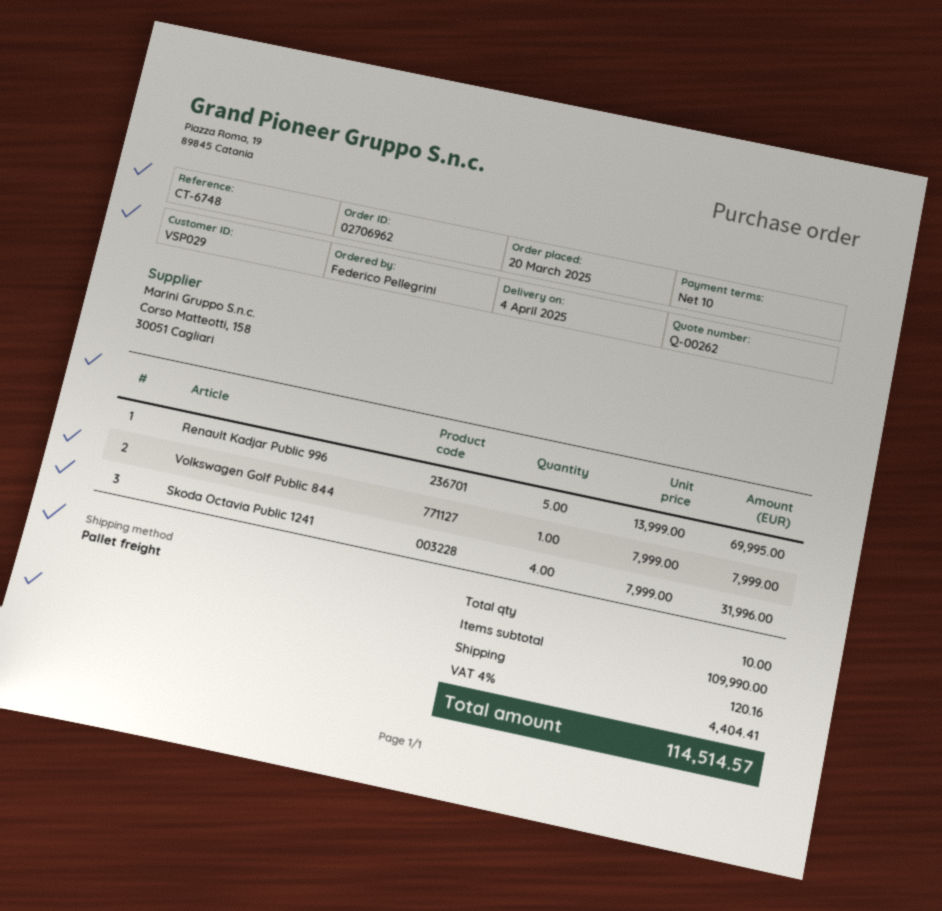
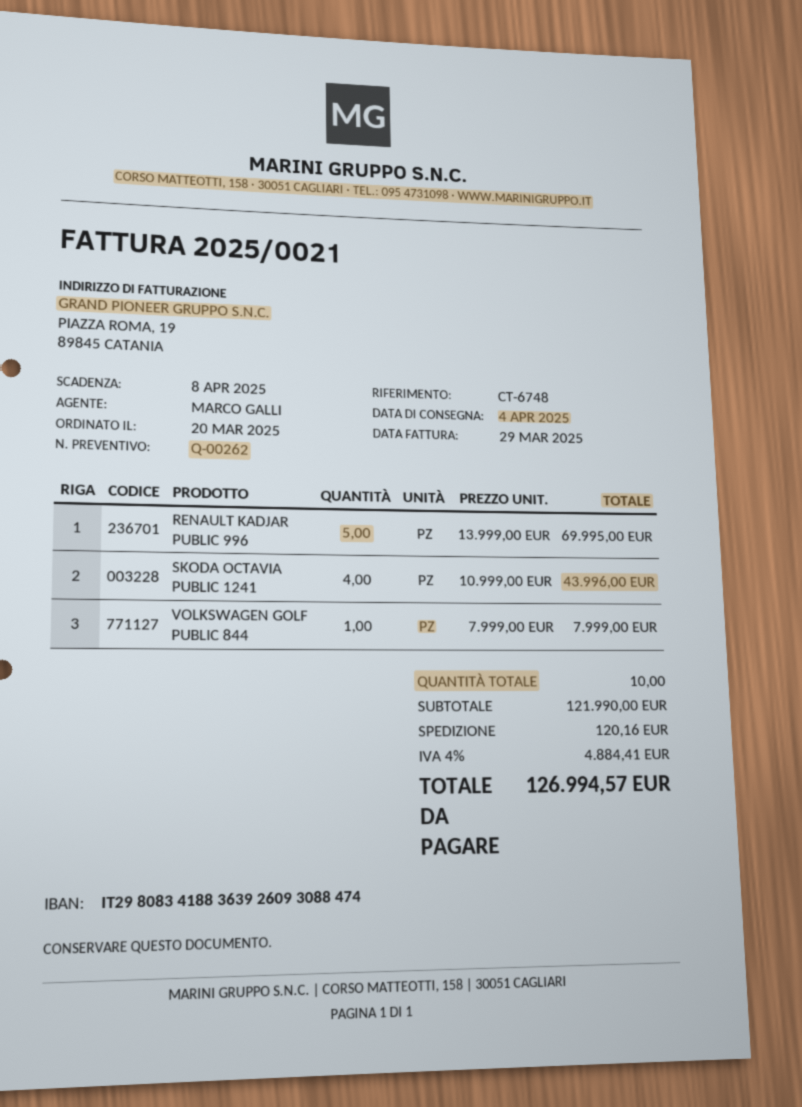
Skoda Octavia Public 1241: 4 x 7999.00 = 31996.00 -> 4 x 10999.00 = 43996.00
subtotal: 109990.00 -> 121990.00
tax: 4% = 4404.41 -> 4% = 4884.41
total: 114514.57 -> 126994.57

